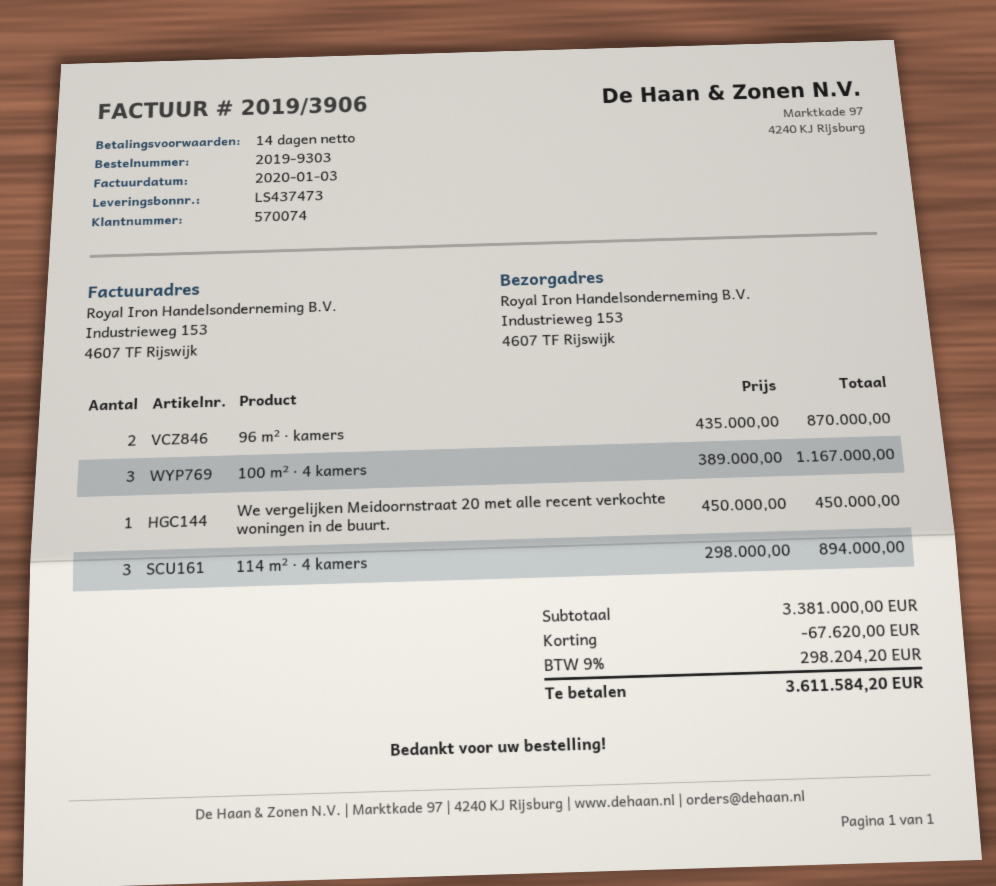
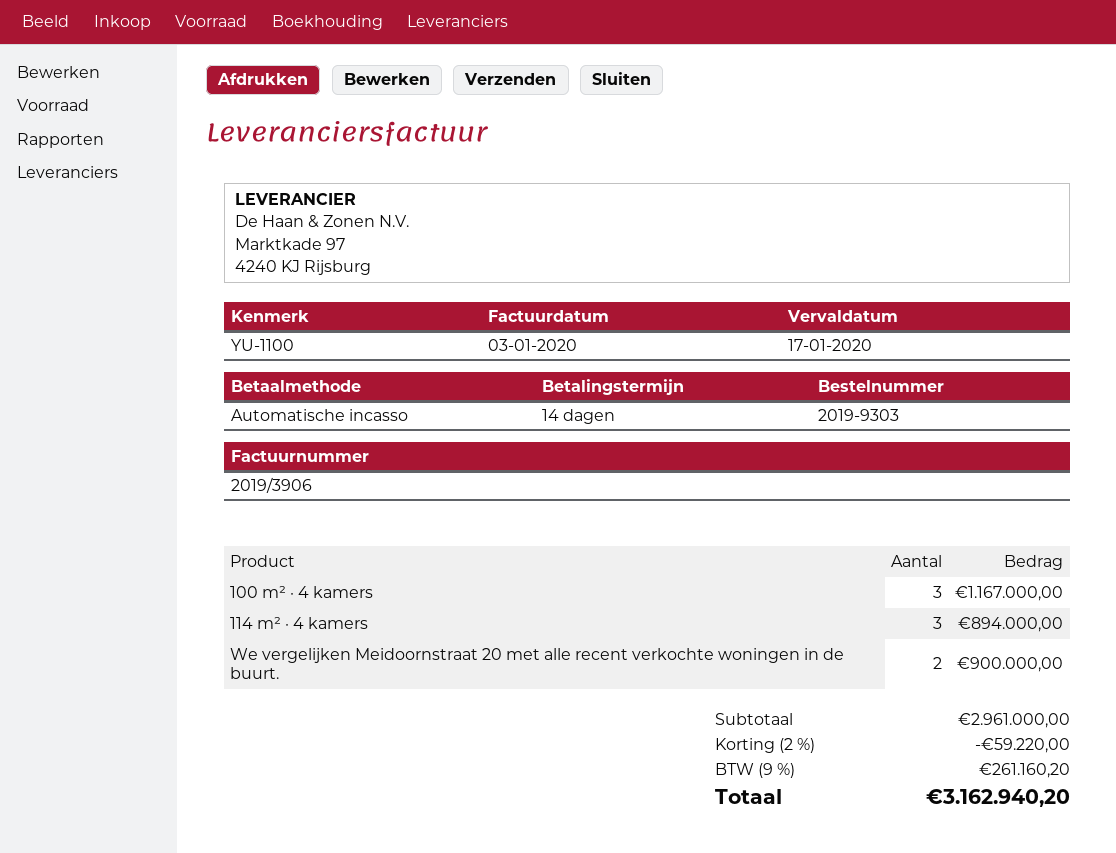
96 m² · kamers: 2 for 870000.00 -> none
We vergelijken Meidoornstraat 20 met alle recent verkochte woningen in de buurt.: 1 for 450000.00 -> 2 for 900000.00
subtotal: 3381000.00 -> 2961000.00
discount: 67620.00 -> 59220.00
tax: 9% = 298204.20 -> 9% = 261160.20
total: 3611584.20 -> 3162940.20

